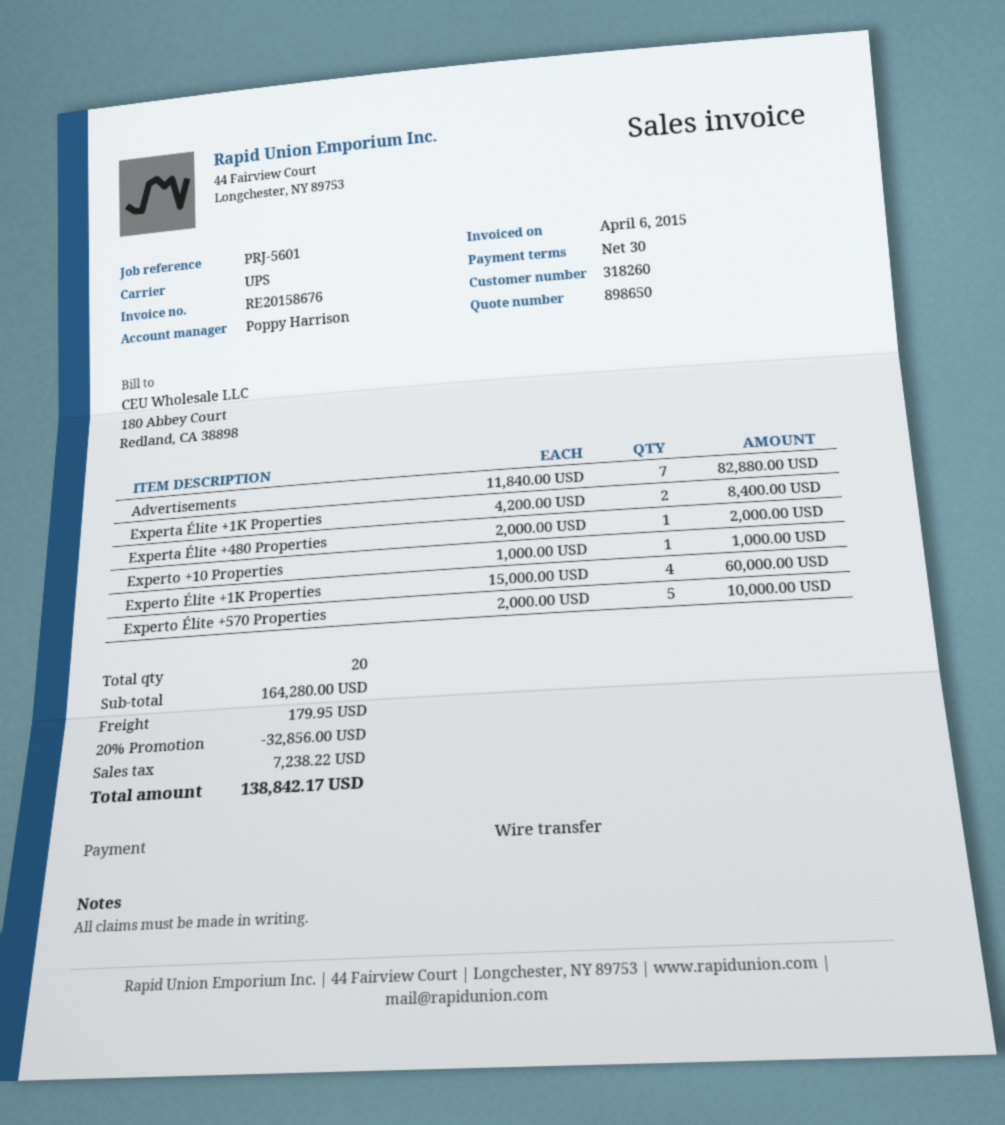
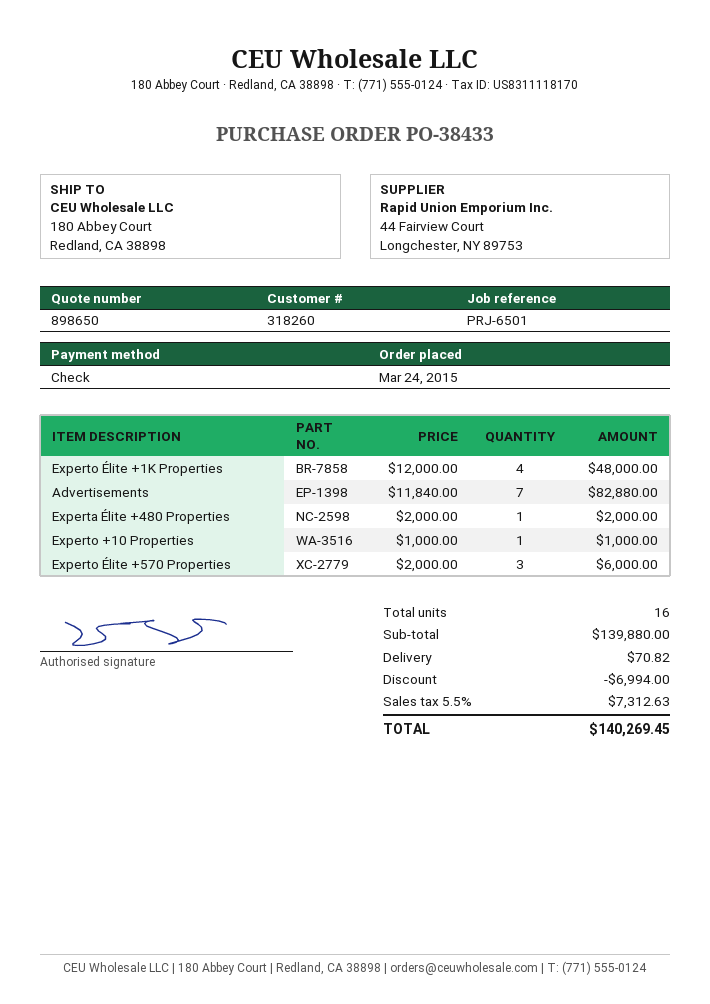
reference: PRJ-5601 -> PRJ-6501
payment method: bank transfer -> cheque
Experta Élite +1K Properties: 2 x 4200.00 = 8400.00 -> none
Experto Élite +1K Properties: 4 x 15000.00 = 60000.00 -> 4 x 12000.00 = 48000.00
Experto Élite +570 Properties: 5 x 2000.00 = 10000.00 -> 3 x 2000.00 = 6000.00
total quantity: 20 -> 16
subtotal: 164280.00 -> 139880.00
discount: 32856.00 -> 6994.00
shipping: 179.95 -> 70.82
tax: 7238.22 -> 7312.63
total: 138842.17 -> 140269.45

